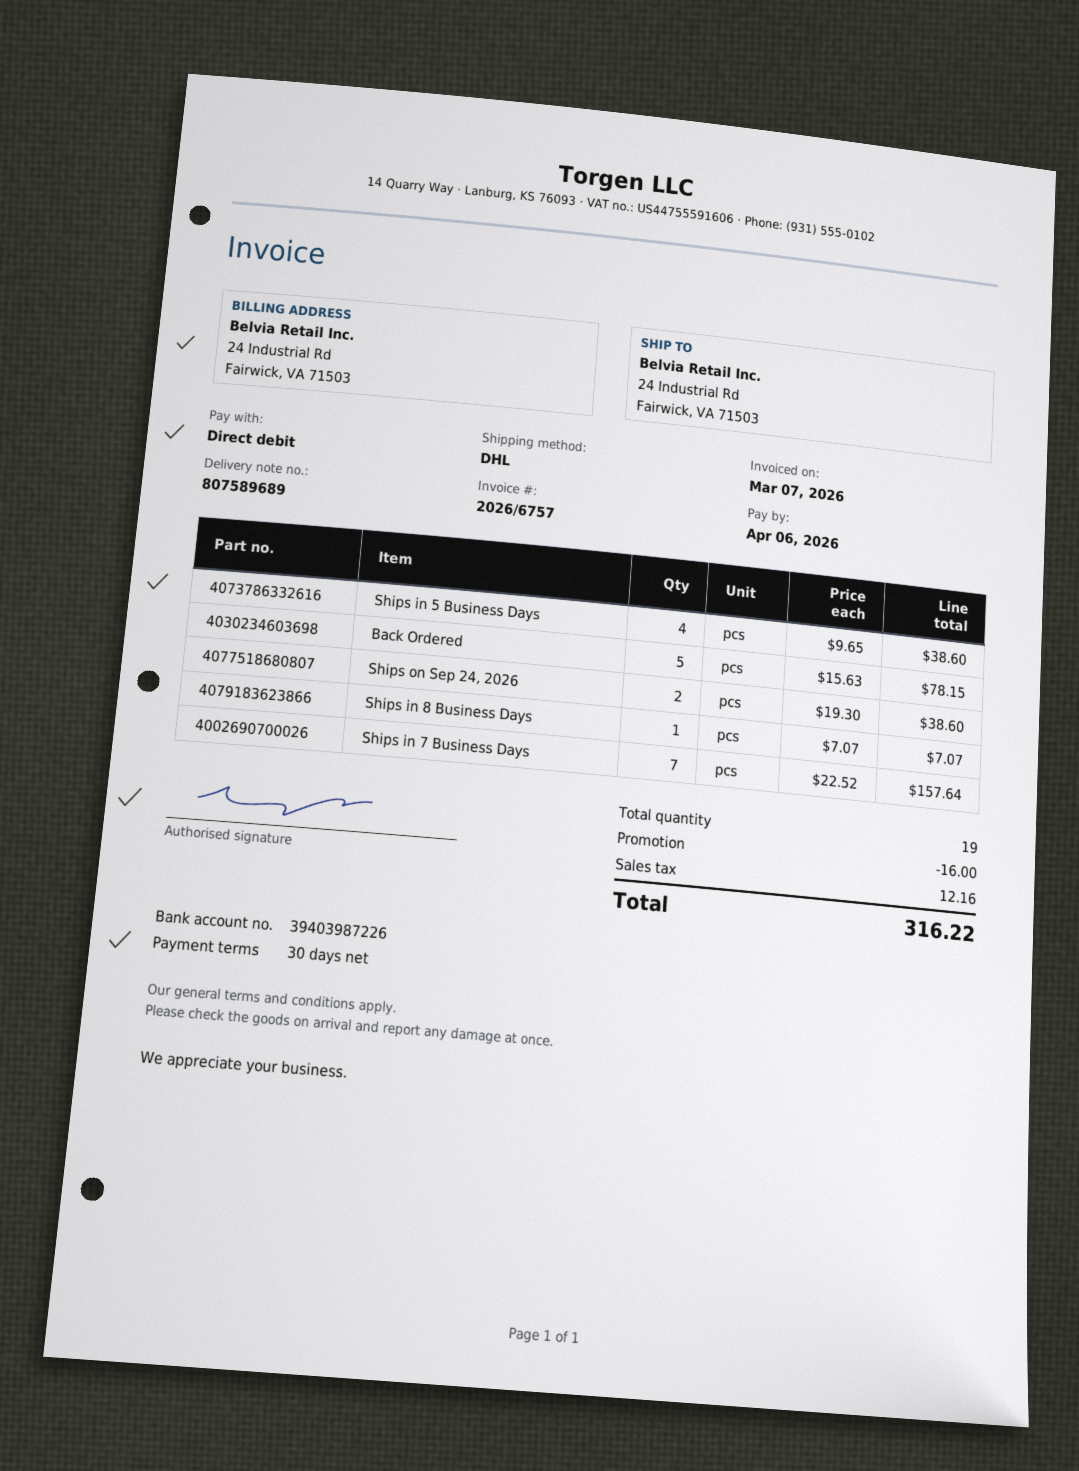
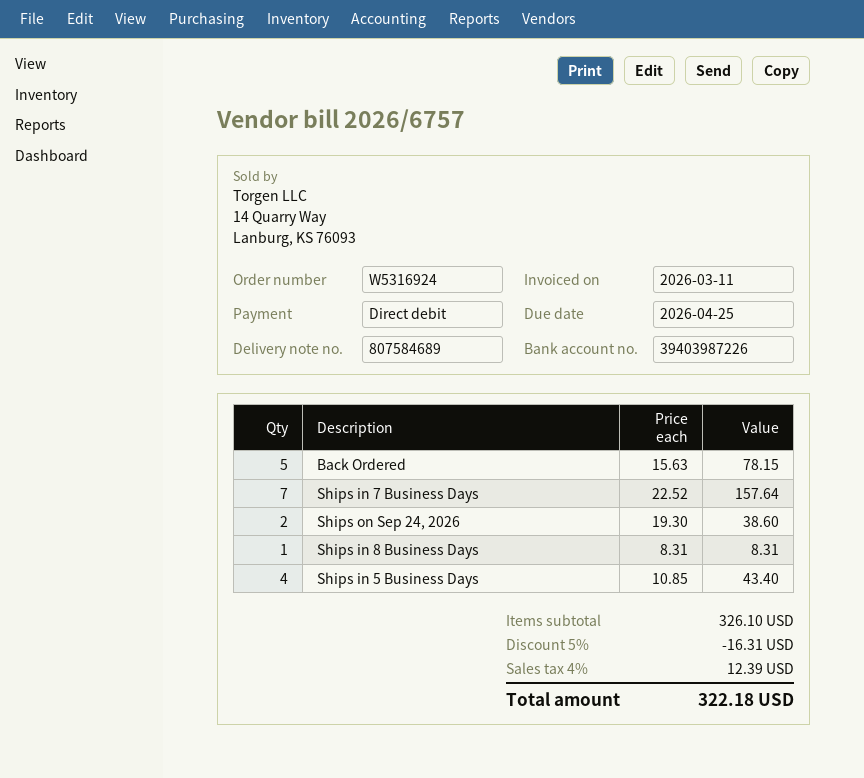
delivery note number: 807589689 -> 807584689
invoice date: 2026-03-07 -> 2026-03-11
due date: 2026-04-06 -> 2026-04-25
Ships in 5 Business Days: 4 x 9.65 = 38.60 -> 4 x 10.85 = 43.40
Ships in 8 Business Days: 1 x 7.07 = 7.07 -> 1 x 8.31 = 8.31
discount: 16.00 -> 16.31
tax: 12.16 -> 12.39
total: 316.22 -> 322.18

